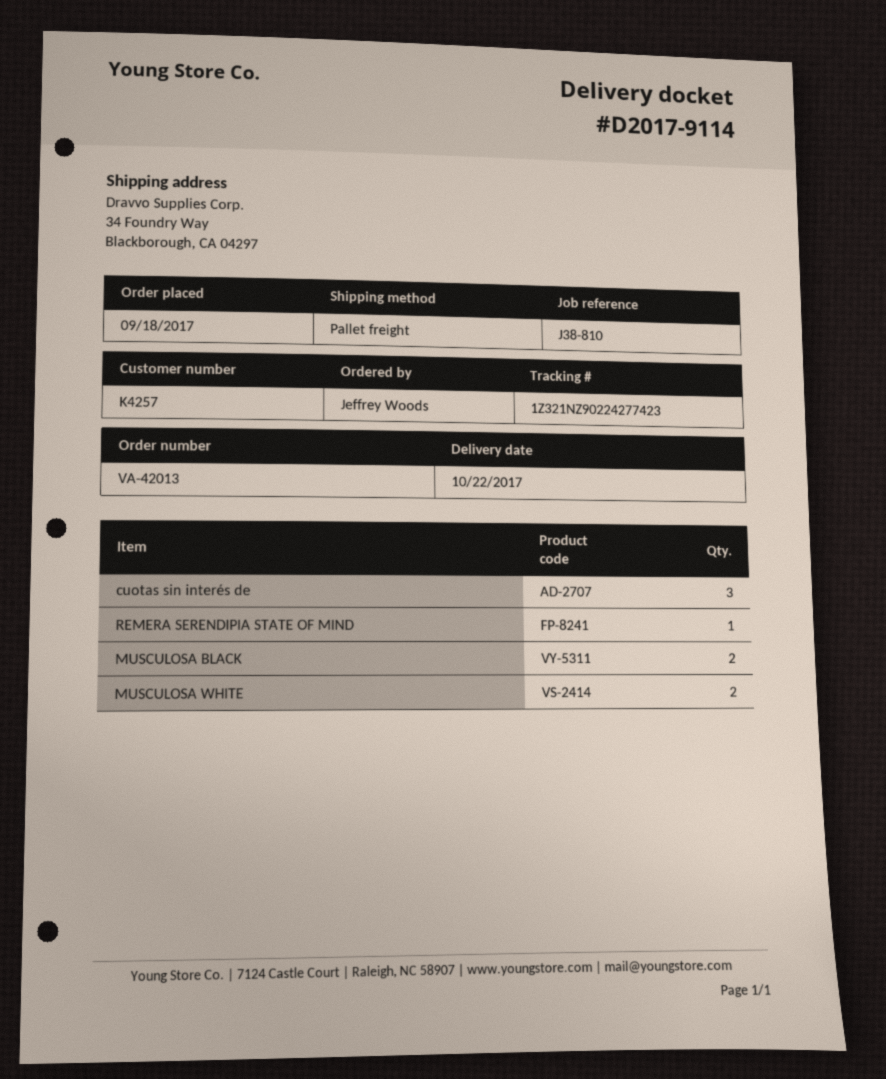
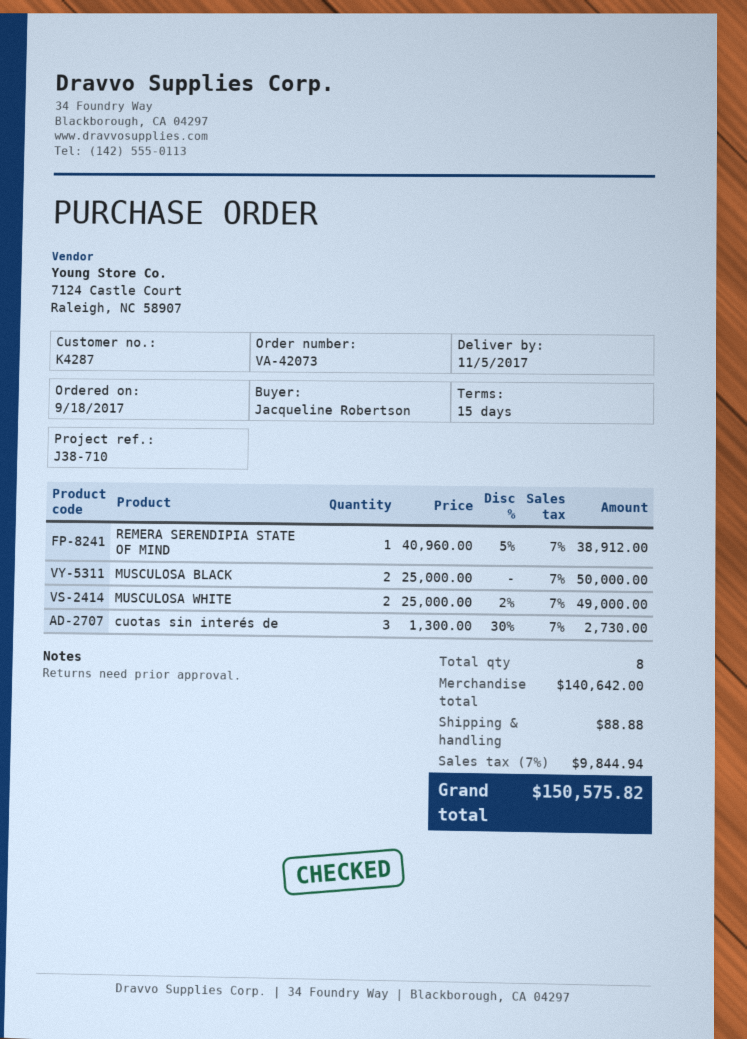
order number: VA-42013 -> VA-42073
delivery date: 2017-10-22 -> 2017-11-05
customer number: K4257 -> K4287
reference: J38-810 -> J38-710
ordered by: Jeffrey Woods -> Jacqueline Robertson

